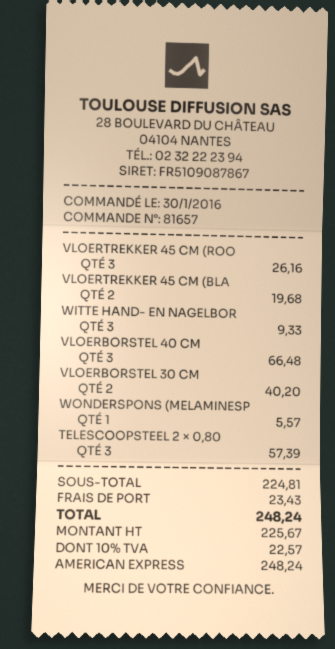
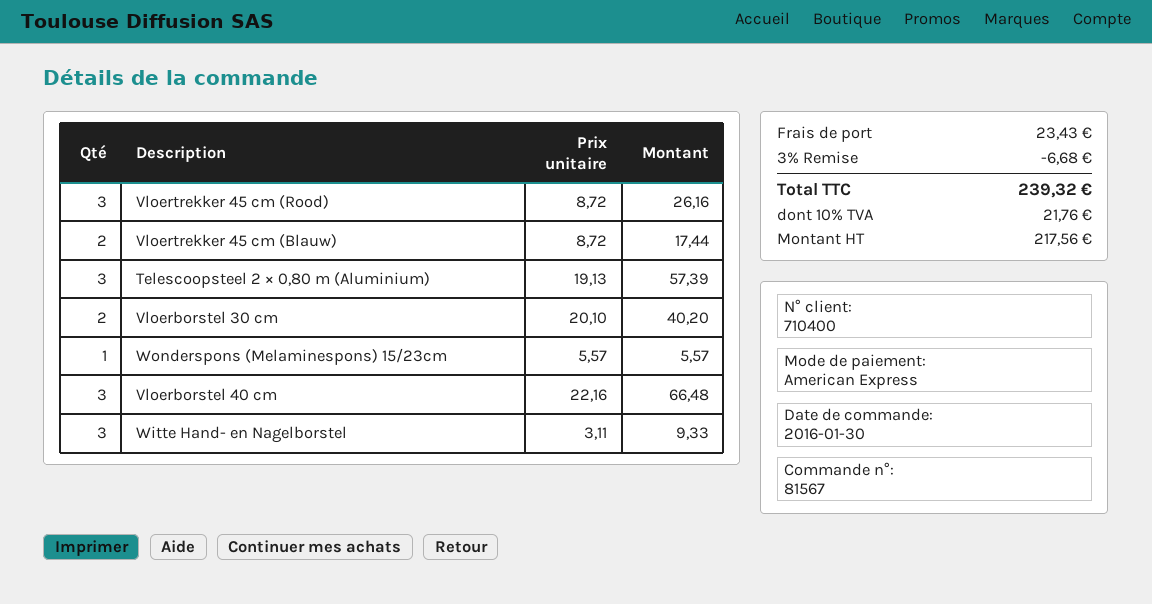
order number: 81657 -> 81567
VLOERTREKKER 45 CM (BLA: 2 for 19.68 -> 2 for 17.44
discount: none -> 3% = 6.68
net: 225.67 -> 217.56
tax: 10% = 22.57 -> 10% = 21.76
total: 248.24 -> 239.32

